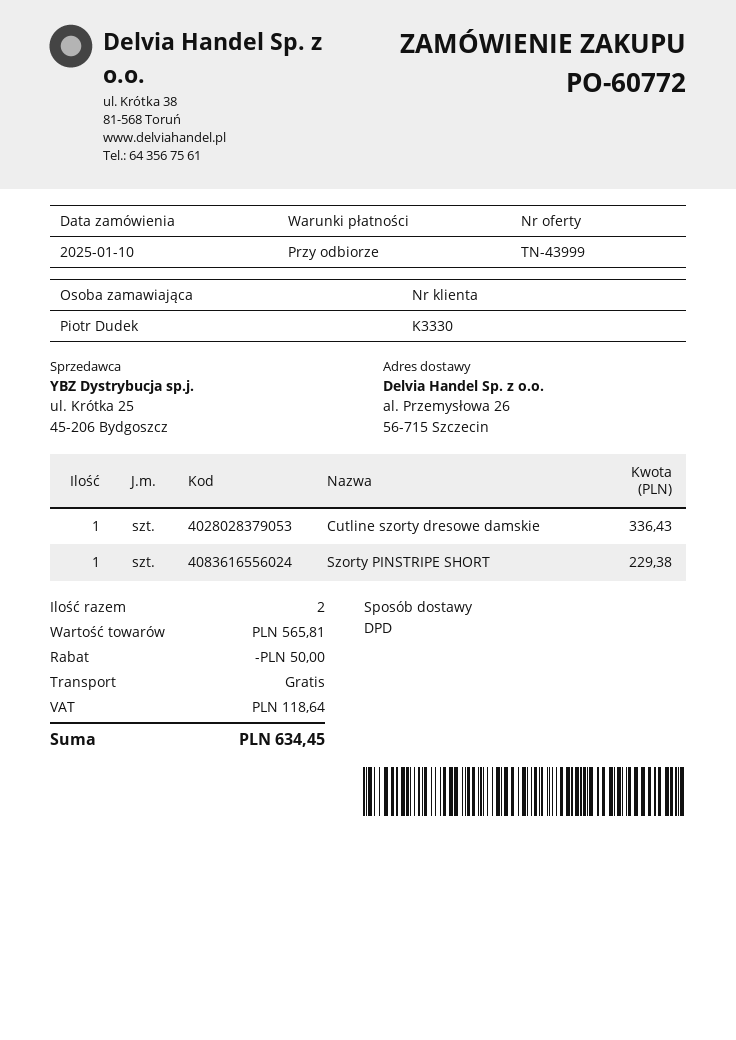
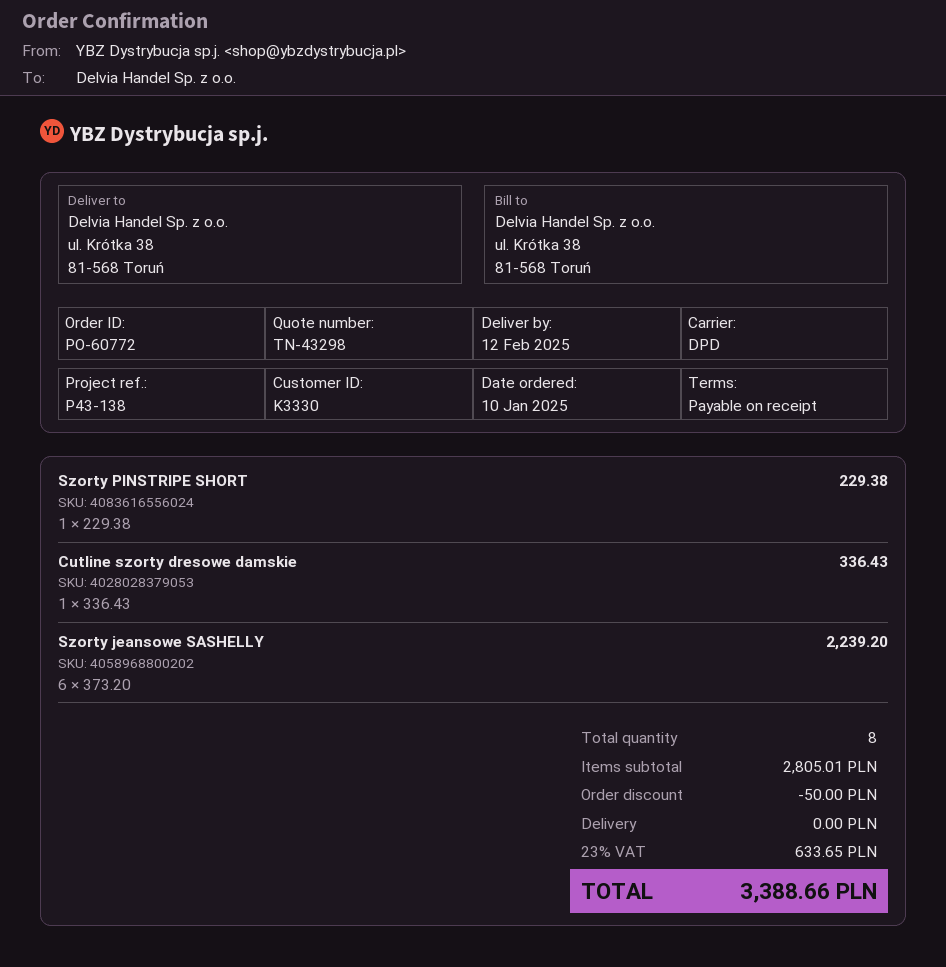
quote number: TN-43999 -> TN-43298
ship to: al. Przemysłowa 26, 56-715 Szczecin -> ul. Krótka 38, 81-568 Toruń
Szorty jeansowe SASHELLY: none -> 6 for 2239.20
total quantity: 2 -> 8
subtotal: 565.81 -> 2805.01
tax: 118.64 -> 633.65
total: 634.45 -> 3388.66

